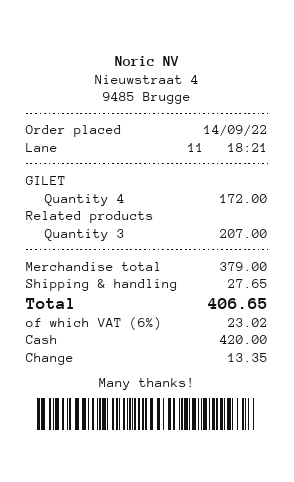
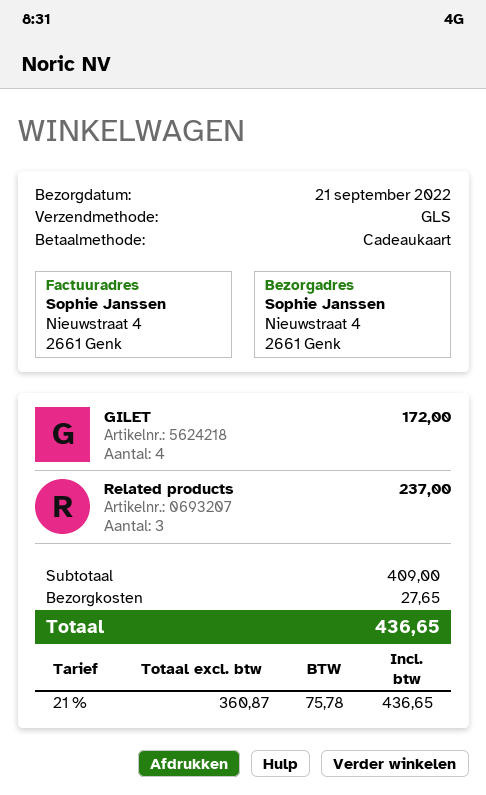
payment method: cash -> gift card
Related products: 3 for 207.00 -> 3 for 237.00
subtotal: 379.00 -> 409.00
tax: 6% = 23.02 -> 21% = 75.78
total: 406.65 -> 436.65

